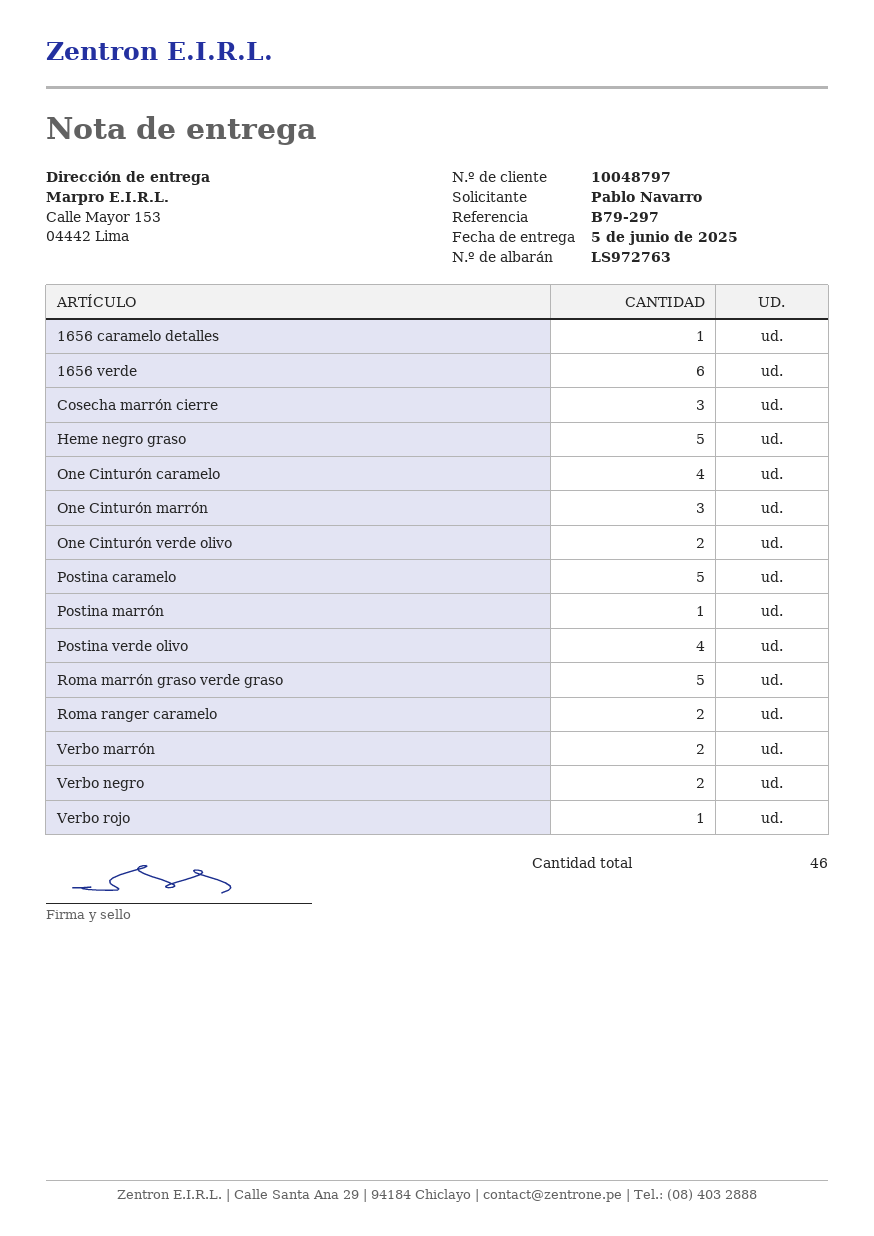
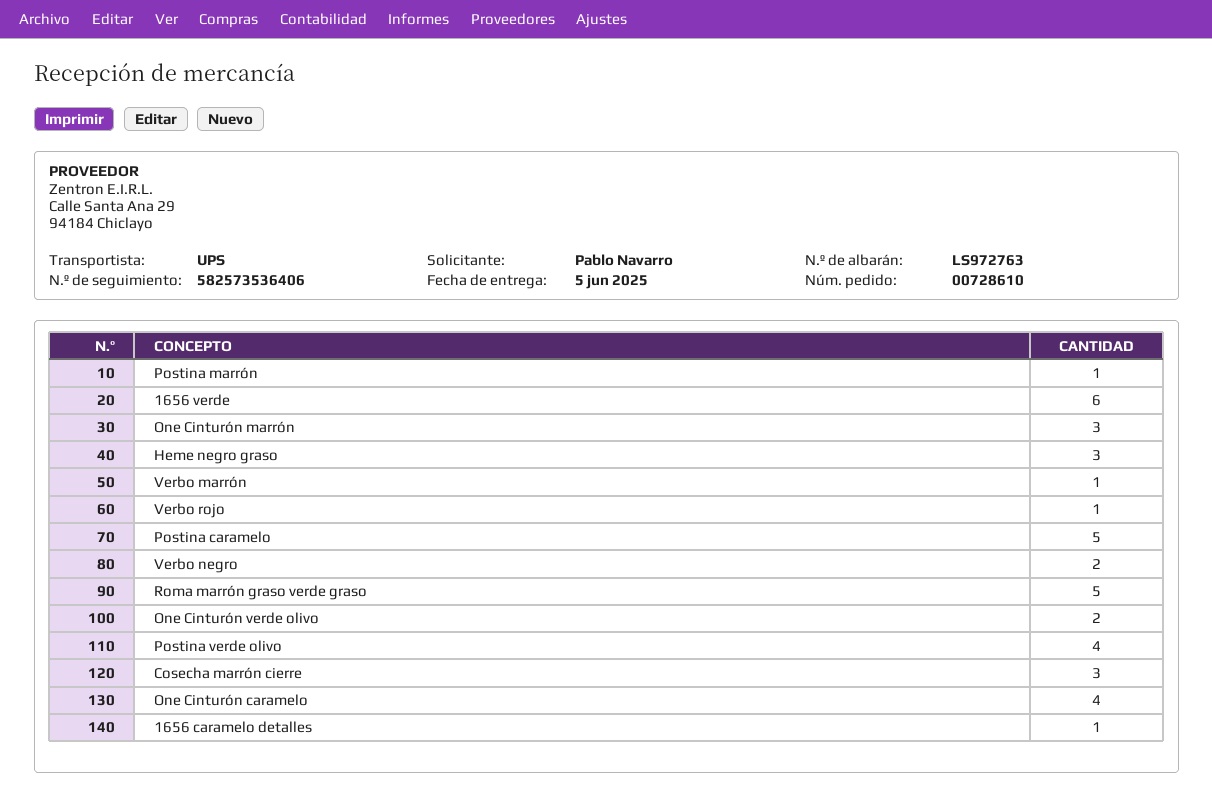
Heme negro graso: 5 -> 3
Roma ranger caramelo: 2 -> none
Verbo marrón: 2 -> 1

